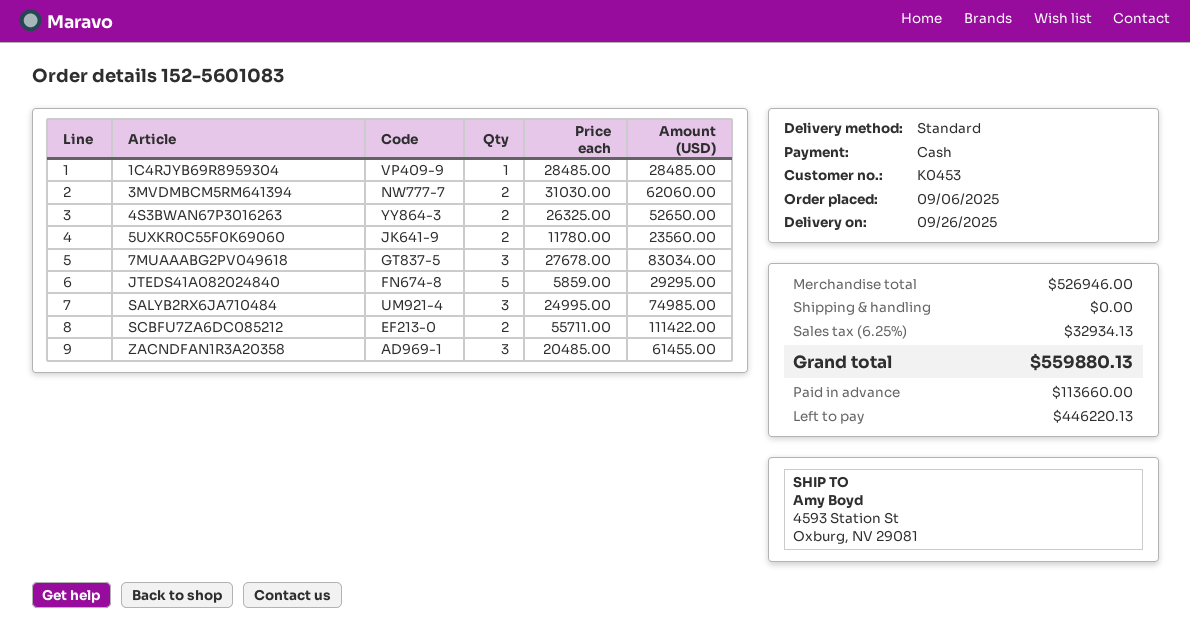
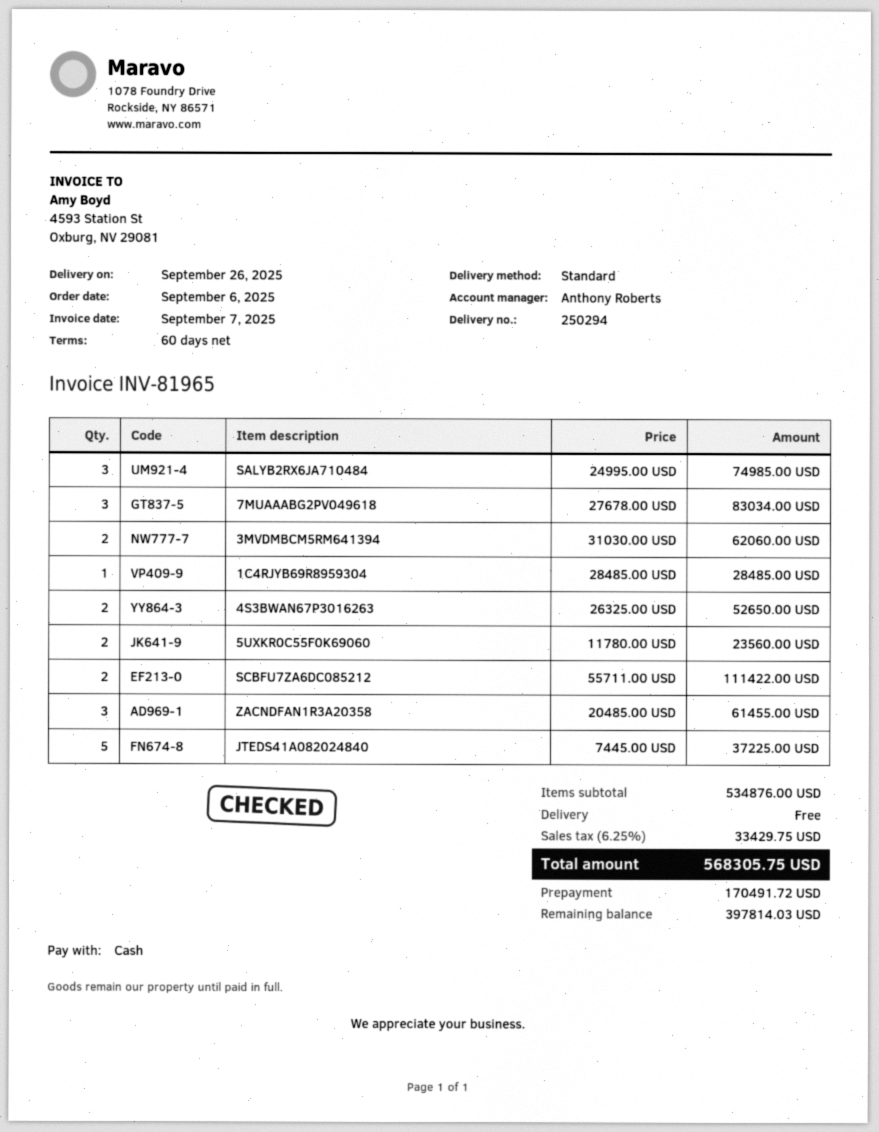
JTEDS41A082024840: 5 x 5859.00 = 29295.00 -> 5 x 7445.00 = 37225.00
subtotal: 526946.00 -> 534876.00
tax: 6.25% = 32934.13 -> 6.25% = 33429.75
total: 559880.13 -> 568305.75
deposit: 113660.00 -> 170491.72
balance: 446220.13 -> 397814.03

